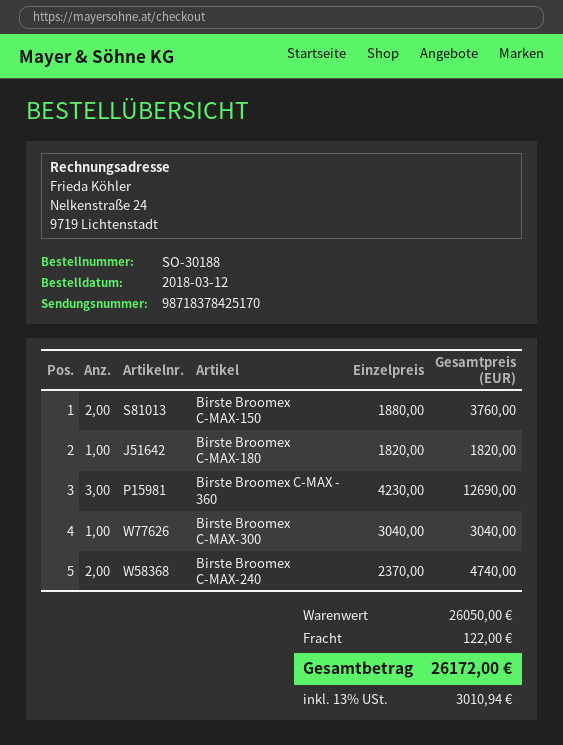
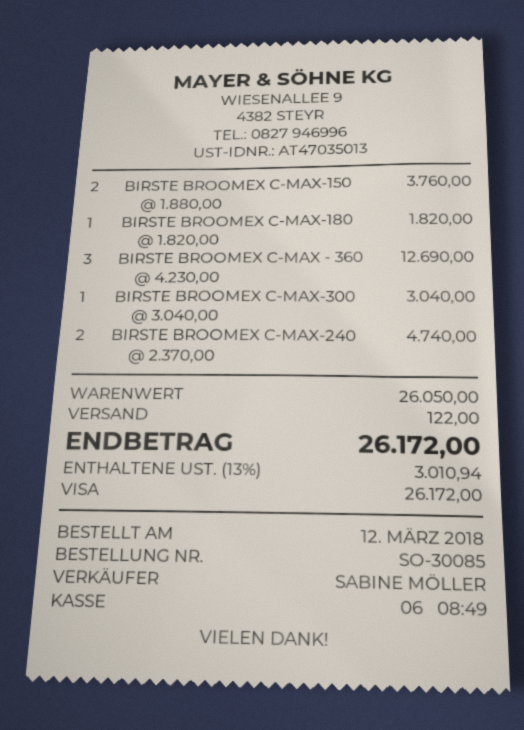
order number: SO-30188 -> SO-30085

